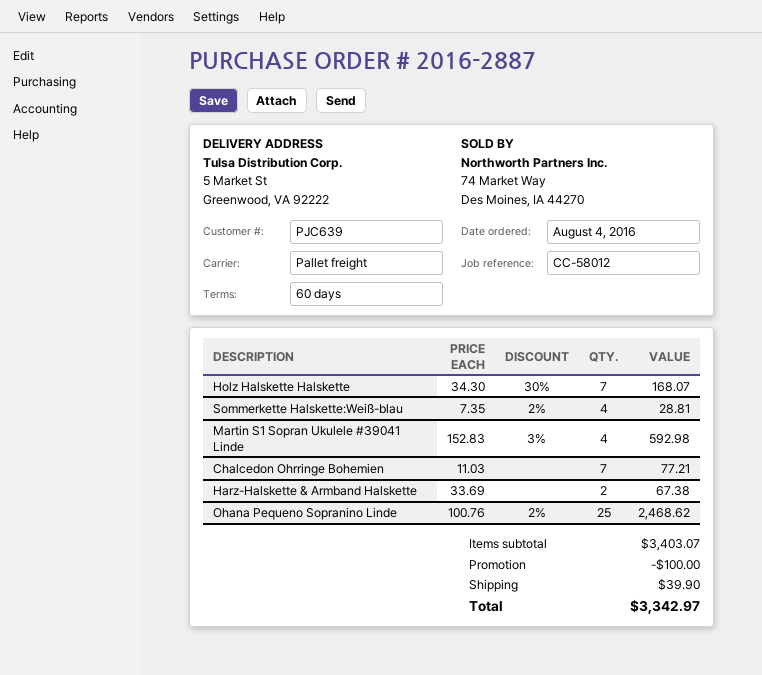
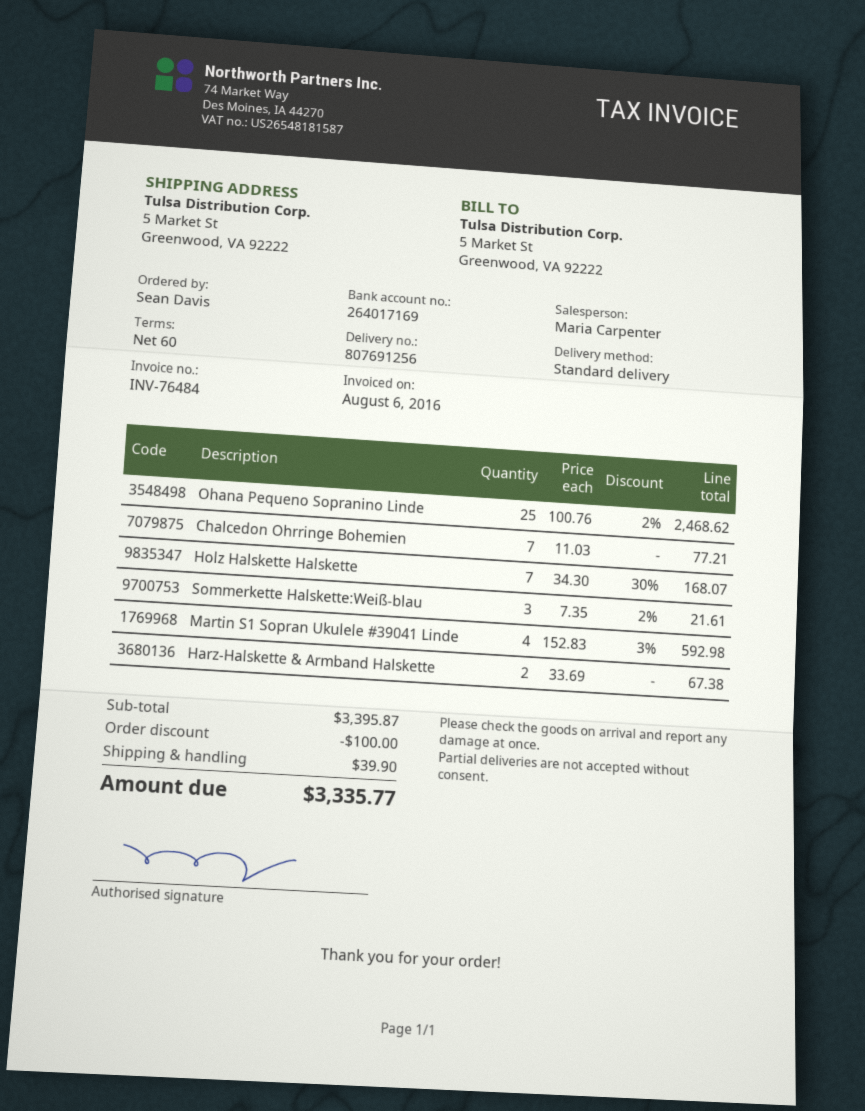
shipping method: pallet freight -> standard
Sommerkette Halskette:Weiß-blau: 4 x 7.35 - 2% = 28.81 -> 3 x 7.35 - 2% = 21.61
subtotal: 3403.07 -> 3395.87
total: 3342.97 -> 3335.77

